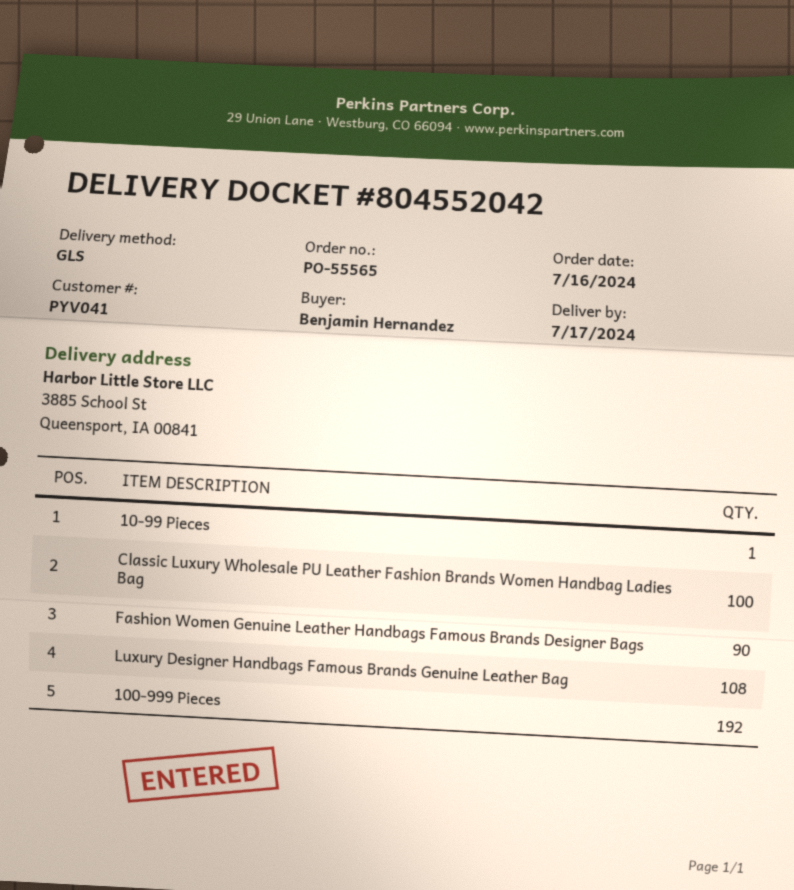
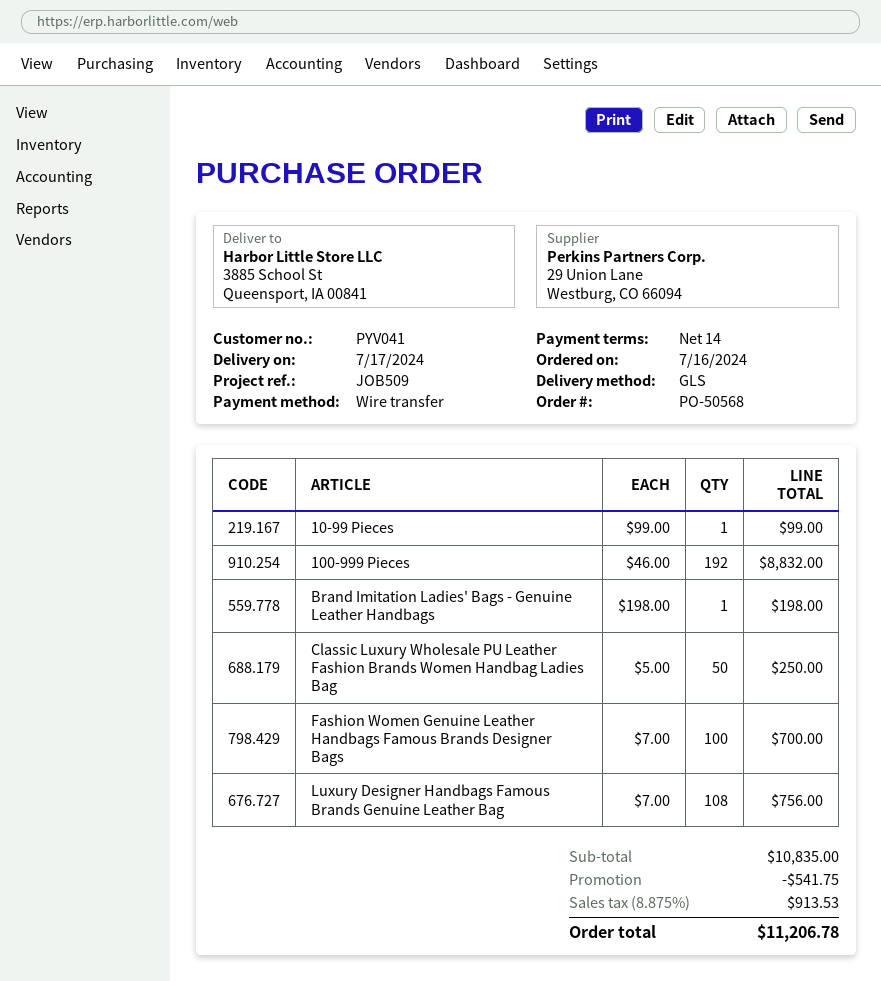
order number: PO-55565 -> PO-50568
Classic Luxury Wholesale PU Leather Fashion Brands Women Handbag Ladies Bag: 100 -> 50
Fashion Women Genuine Leather Handbags Famous Brands Designer Bags: 90 -> 100
Brand Imitation Ladies' Bags - Genuine Leather Handbags: none -> 1

